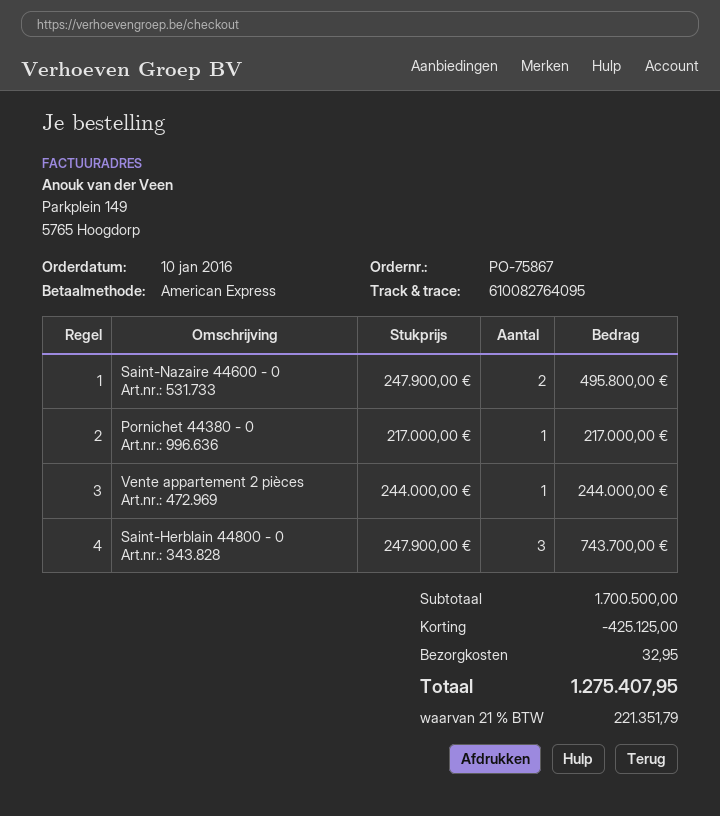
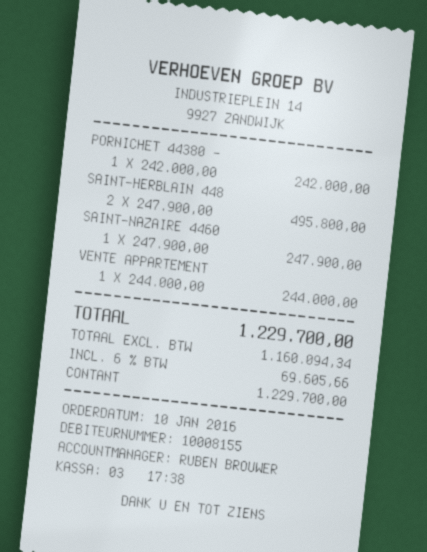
payment method: American Express -> cash
Saint-Nazaire 44600 - 0: 2 x 247900.00 = 495800.00 -> 1 x 247900.00 = 247900.00
Pornichet 44380 - 0: 1 x 217000.00 = 217000.00 -> 1 x 242000.00 = 242000.00
Saint-Herblain 44800 - 0: 3 x 247900.00 = 743700.00 -> 2 x 247900.00 = 495800.00
discount: 425125.00 -> none
shipping: 32.95 -> none
tax: 21% = 221351.79 -> 6% = 69605.66
total: 1275407.95 -> 1229700.00

